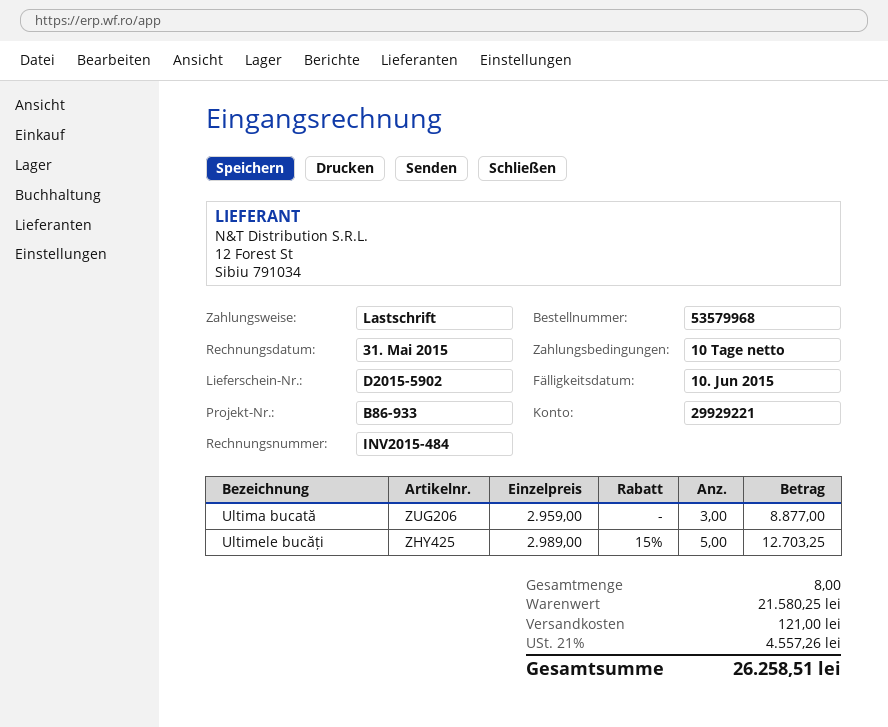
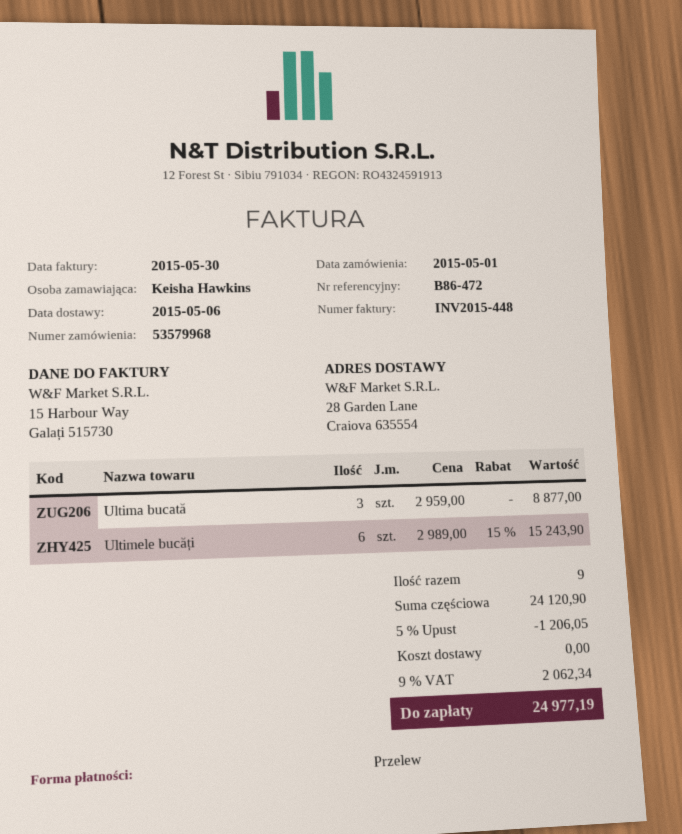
invoice number: INV2015-484 -> INV2015-448
invoice date: 2015-05-31 -> 2015-05-30
reference: B86-933 -> B86-472
payment method: direct debit -> bank transfer
Ultimele bucăți: 5 x 2989.00 - 15% = 12703.25 -> 6 x 2989.00 - 15% = 15243.90
total quantity: 8 -> 9
subtotal: 21580.25 -> 24120.90
discount: none -> 5% = 1206.05
shipping: 121.00 -> 0.00
tax: 21% = 4557.26 -> 9% = 2062.34
total: 26258.51 -> 24977.19

